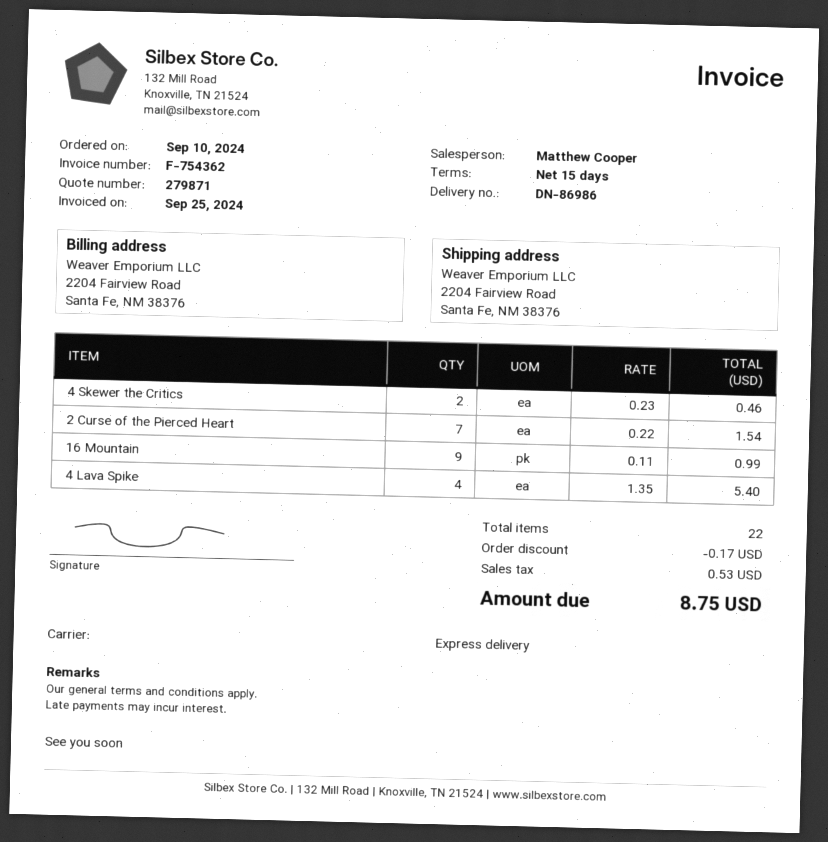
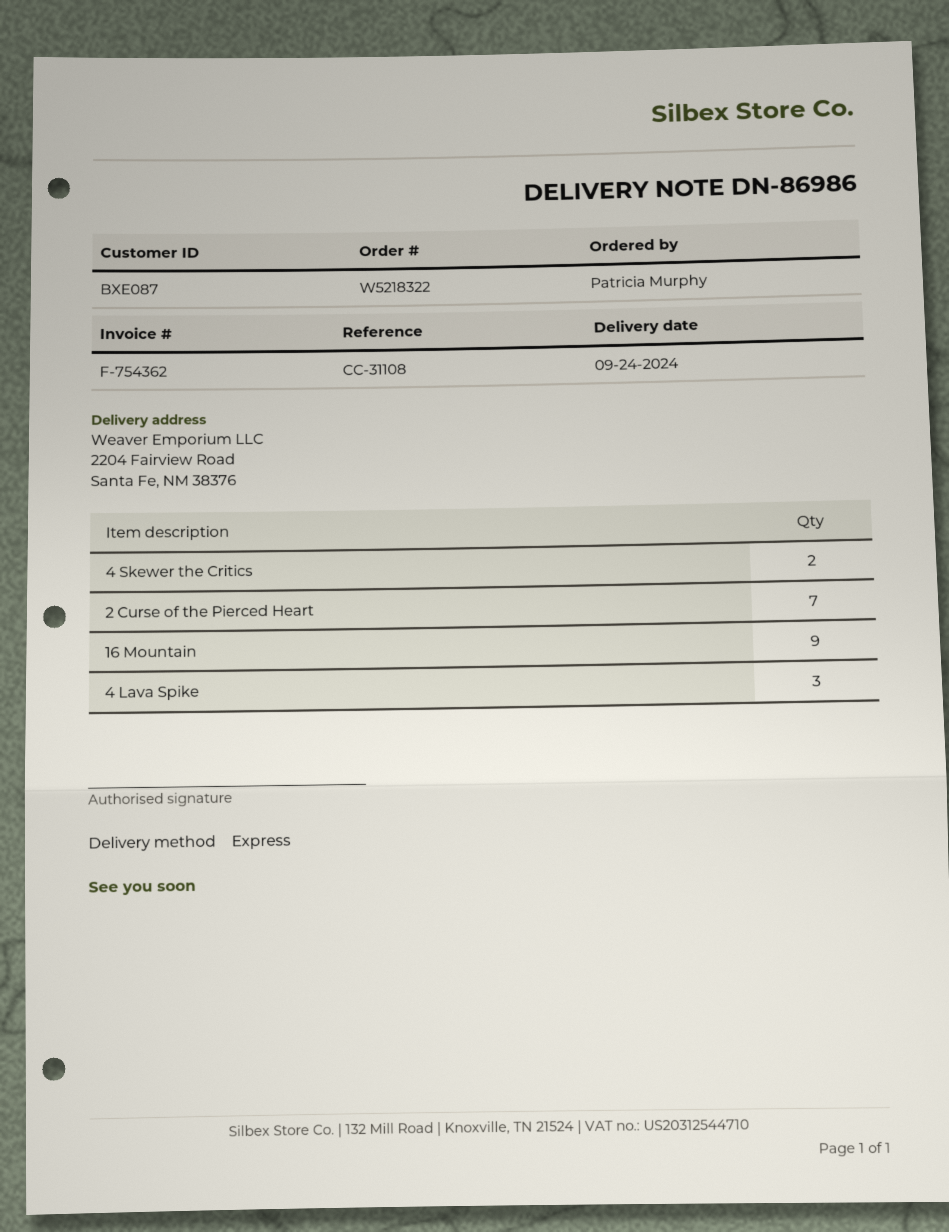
4 Lava Spike: 4 -> 3

